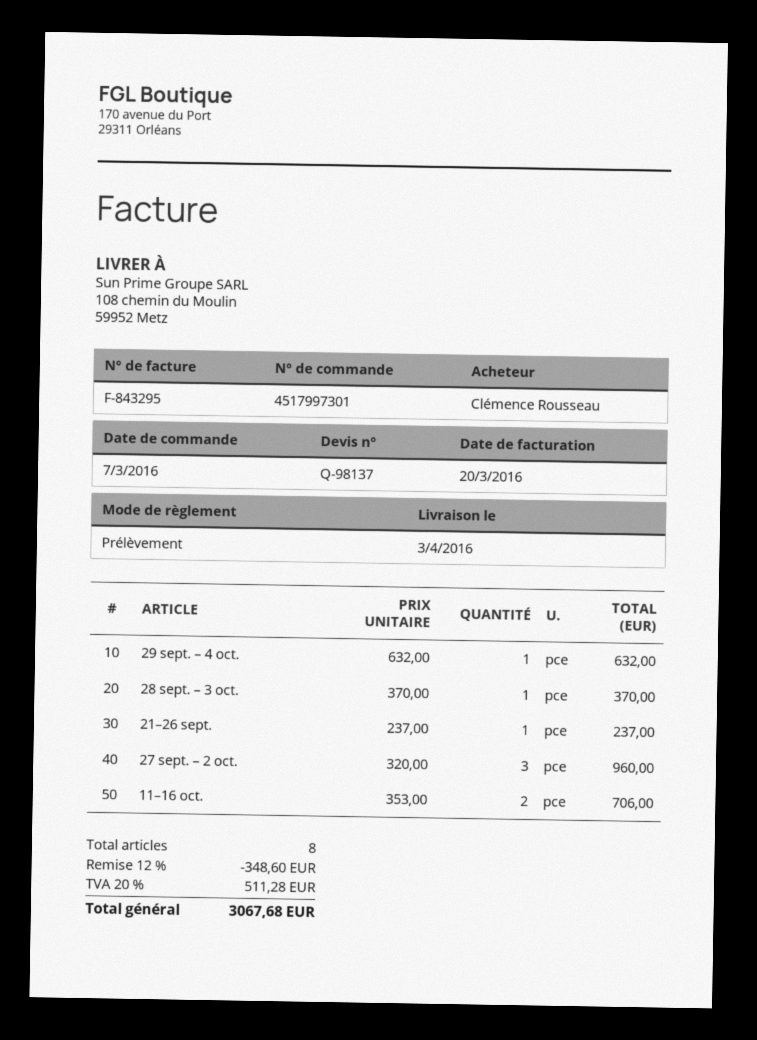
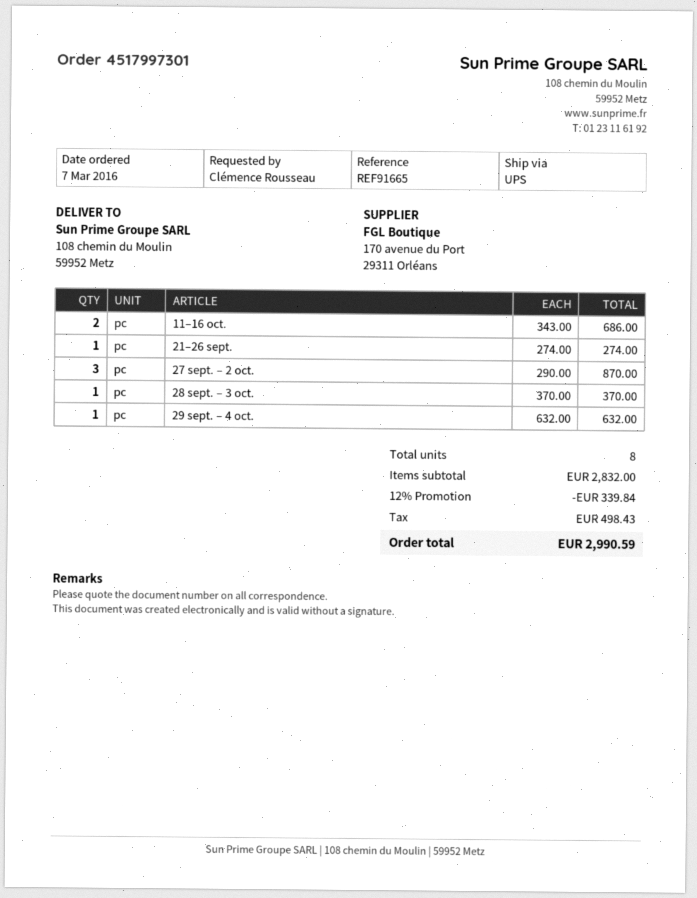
21–26 sept.: 1 x 237.00 = 237.00 -> 1 x 274.00 = 274.00
27 sept. – 2 oct.: 3 x 320.00 = 960.00 -> 3 x 290.00 = 870.00
11–16 oct.: 2 x 353.00 = 706.00 -> 2 x 343.00 = 686.00
discount: 12% = 348.60 -> 12% = 339.84
tax: 511.28 -> 498.43
total: 3067.68 -> 2990.59

